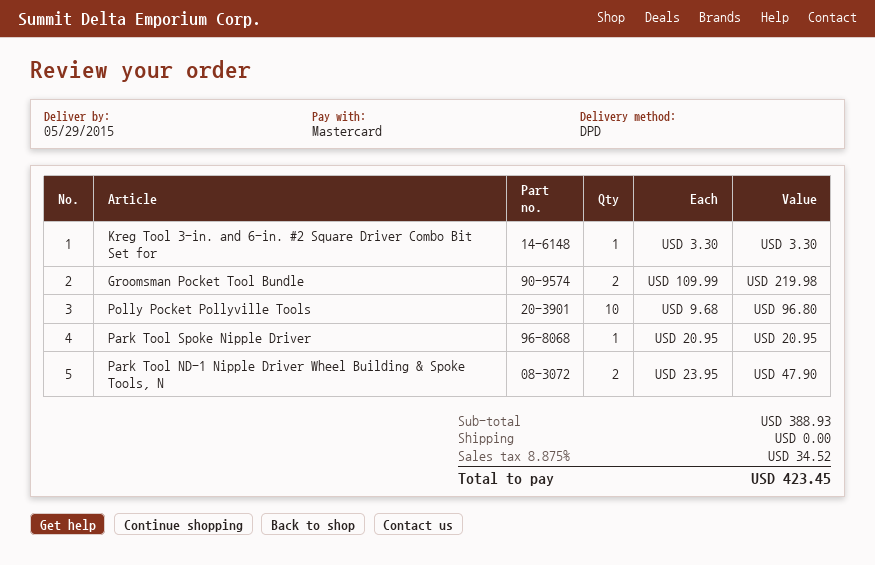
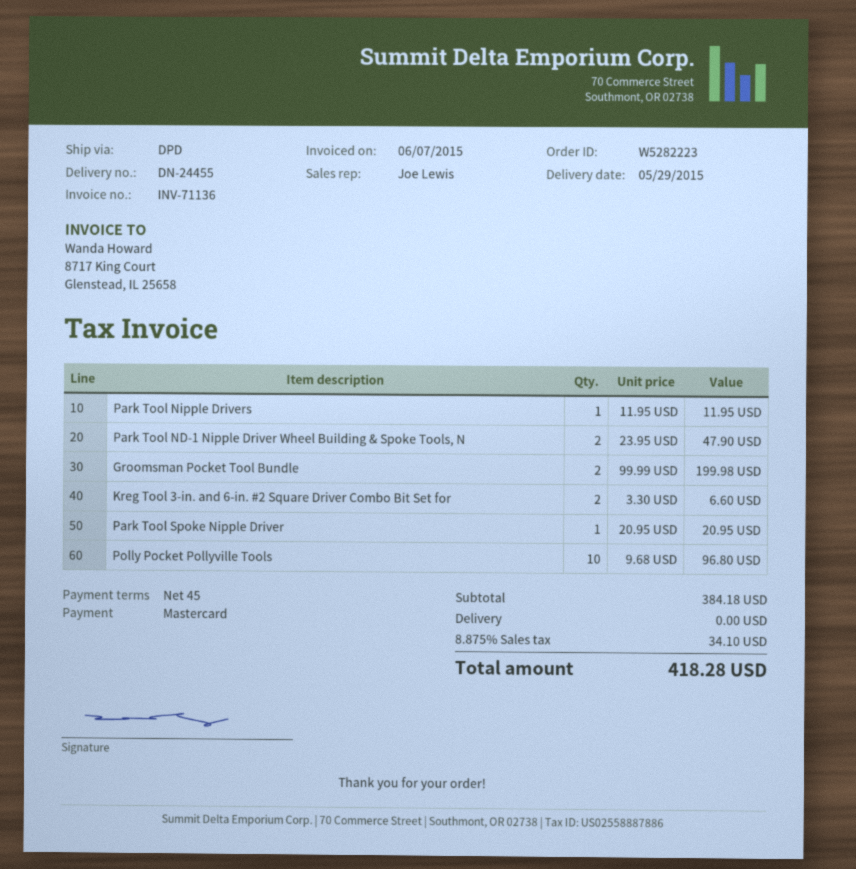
Kreg Tool 3-in. and 6-in. #2 Square Driver Combo Bit Set for: 1 x 3.30 = 3.30 -> 2 x 3.30 = 6.60
Groomsman Pocket Tool Bundle: 2 x 109.99 = 219.98 -> 2 x 99.99 = 199.98
Park Tool Nipple Drivers: none -> 1 x 11.95 = 11.95
subtotal: 388.93 -> 384.18
tax: 8.875% = 34.52 -> 8.875% = 34.10
total: 423.45 -> 418.28

